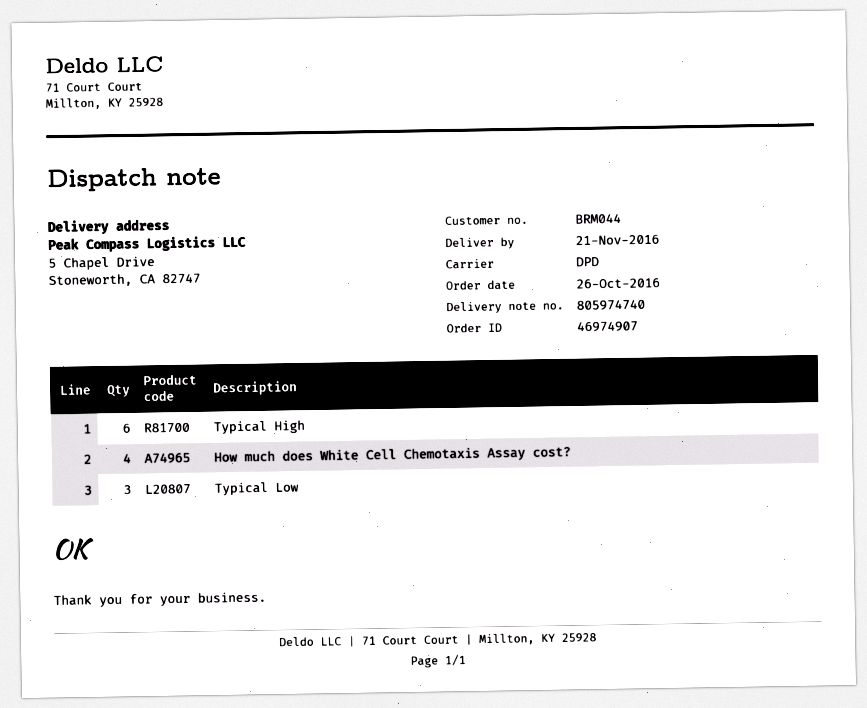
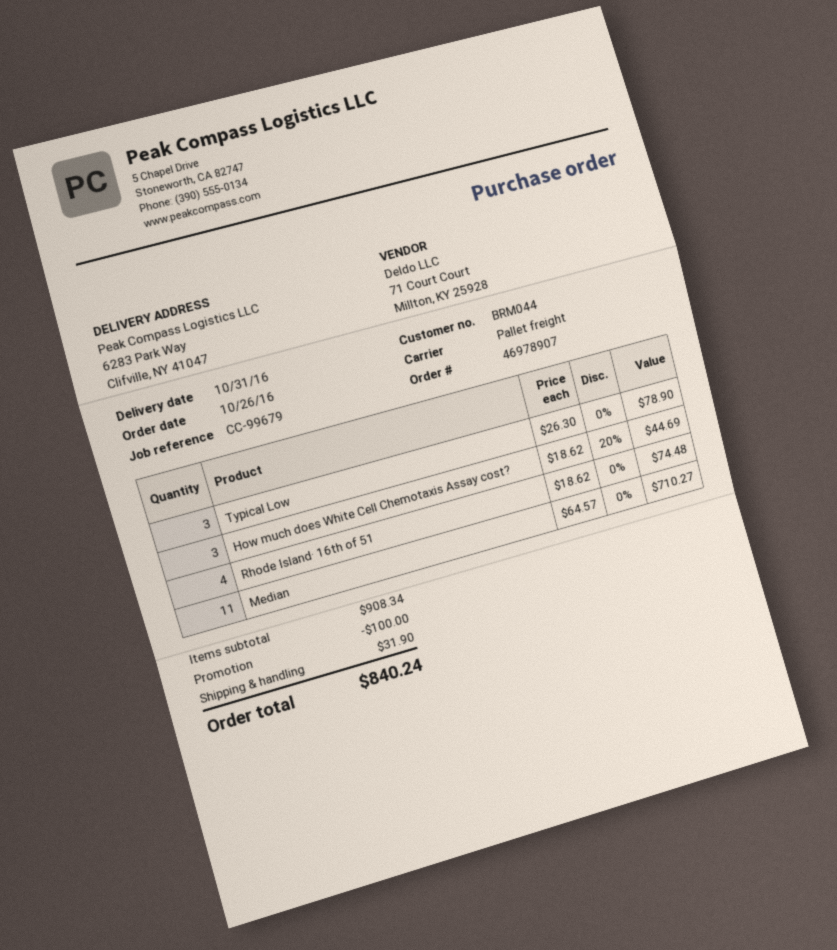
order number: 46974907 -> 46978907
delivery date: 2016-11-21 -> 2016-10-31
shipping method: DPD -> pallet freight
ship to: 5 Chapel Drive, Stoneworth, CA 82747 -> 6283 Park Way, Clifville, NY 41047
Typical High: 6 -> none
How much does White Cell Chemotaxis Assay cost?: 4 -> 3
Rhode Island· 16th of 51: none -> 4
Median: none -> 11

